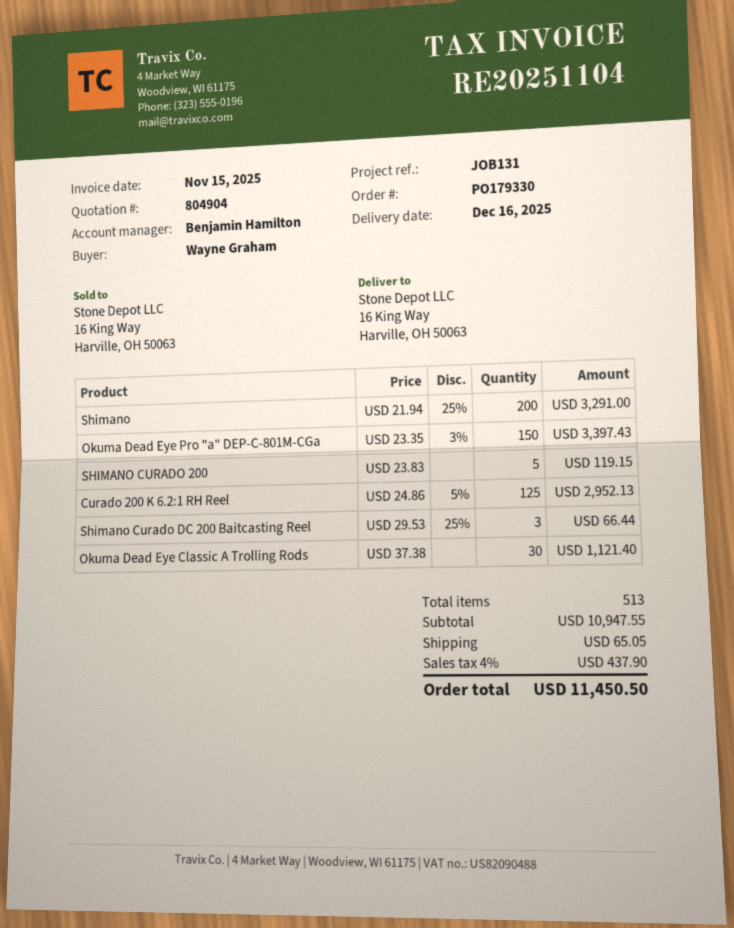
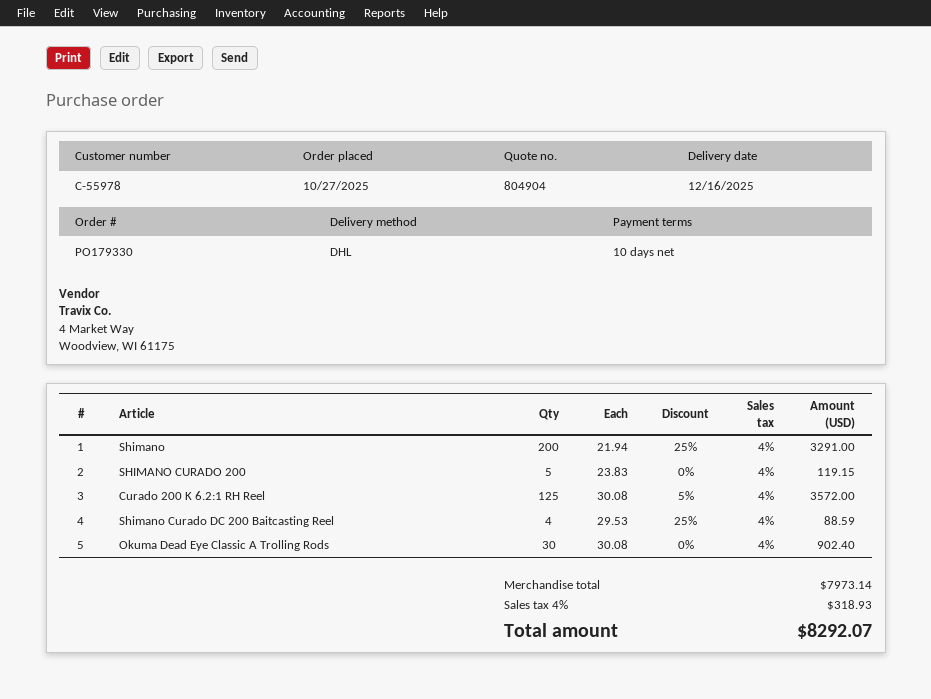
Okuma Dead Eye Pro "a" DEP-C-801M-CGa: 150 x 23.35 - 3% = 3397.43 -> none
Curado 200 K 6.2:1 RH Reel: 125 x 24.86 - 5% = 2952.13 -> 125 x 30.08 - 5% = 3572.00
Shimano Curado DC 200 Baitcasting Reel: 3 x 29.53 - 25% = 66.44 -> 4 x 29.53 - 25% = 88.59
Okuma Dead Eye Classic A Trolling Rods: 30 x 37.38 = 1121.40 -> 30 x 30.08 = 902.40
subtotal: 10947.55 -> 7973.14
shipping: 65.05 -> none
tax: 4% = 437.90 -> 4% = 318.93
total: 11450.50 -> 8292.07

